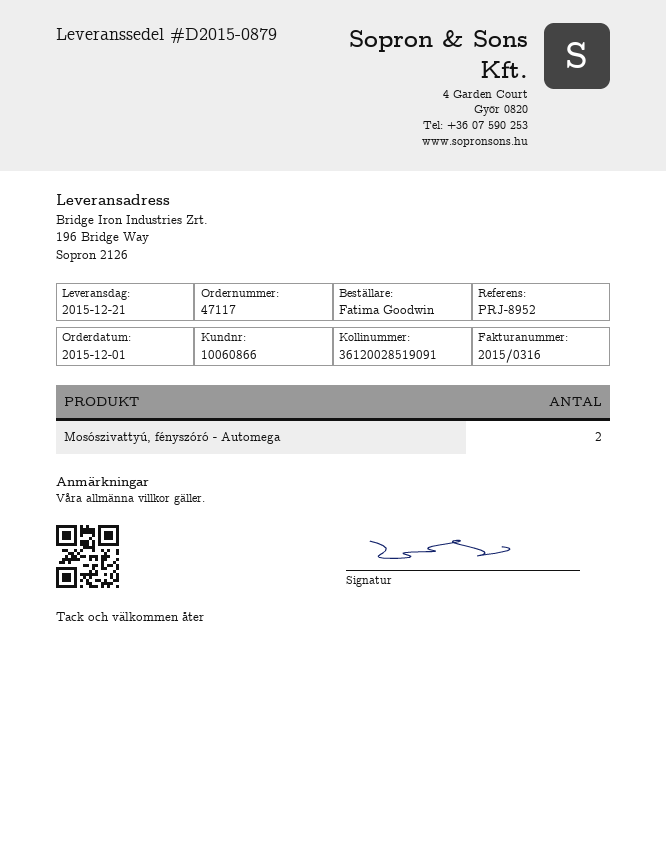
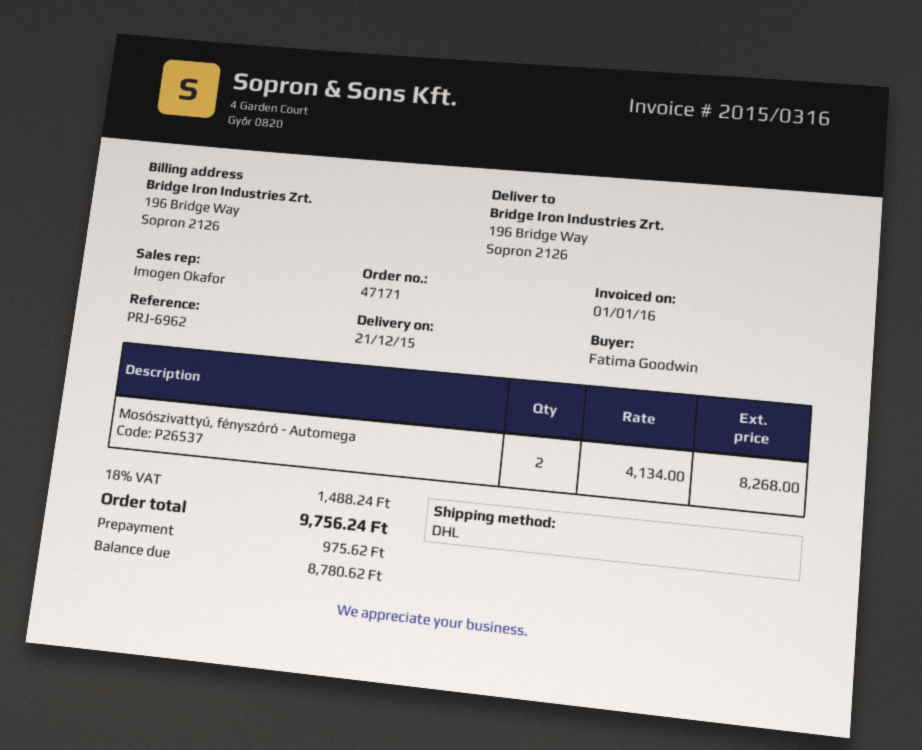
order number: 47117 -> 47171
reference: PRJ-8952 -> PRJ-6962

